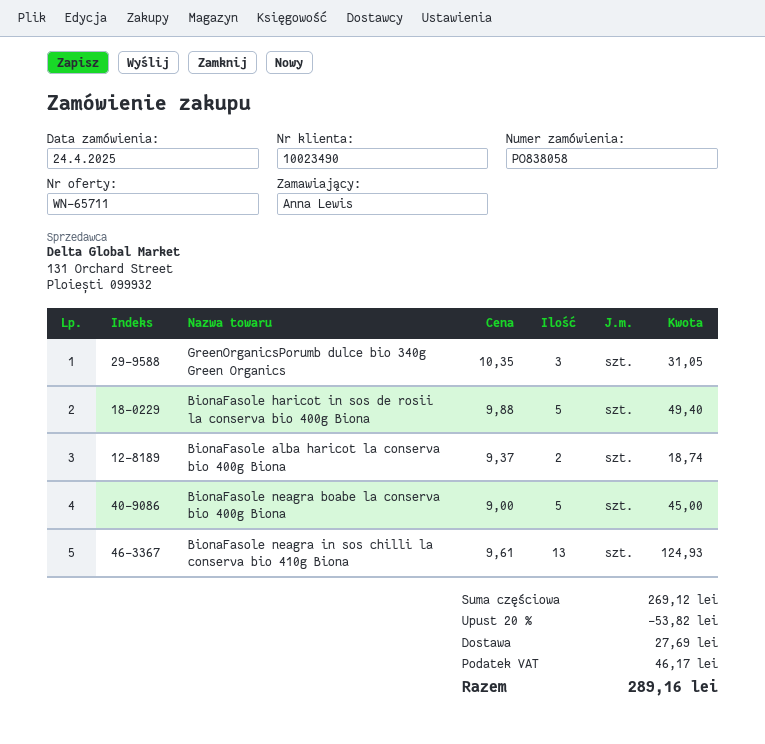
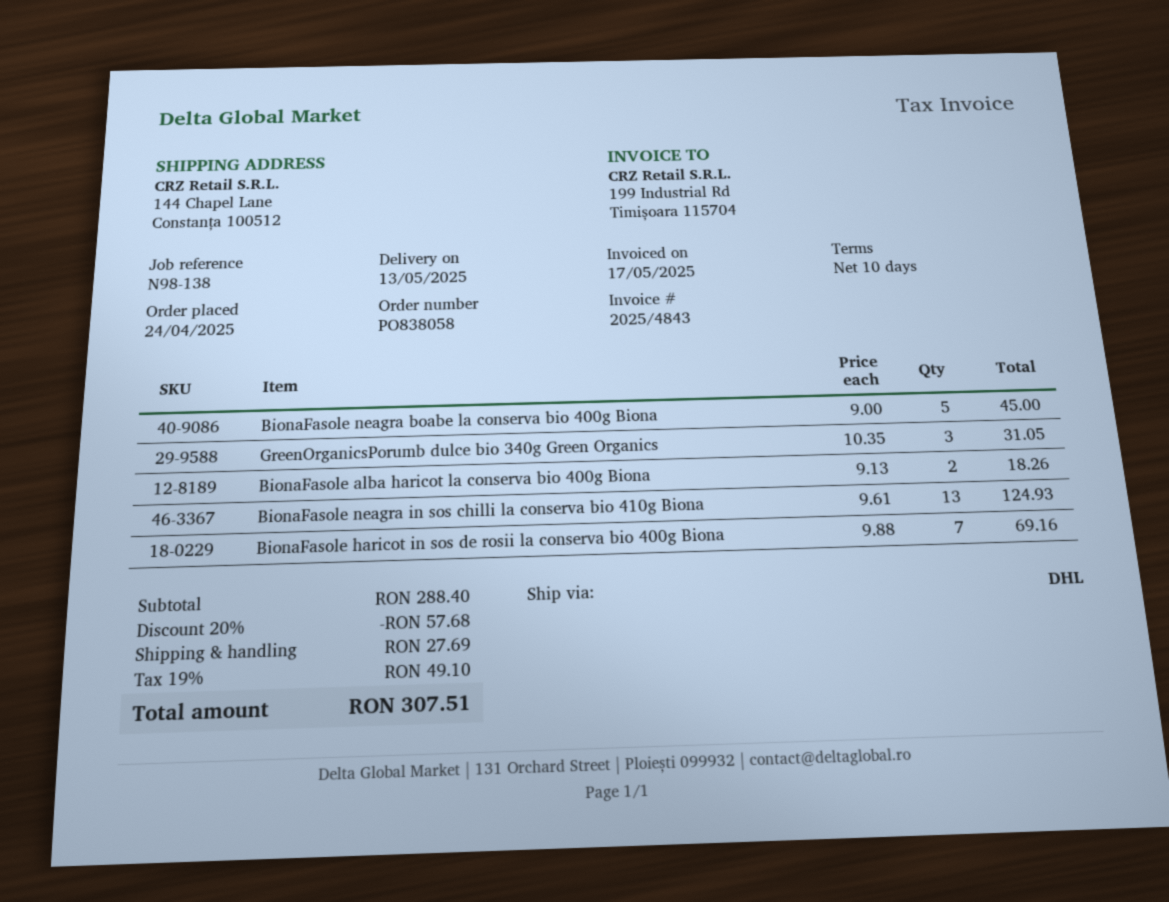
BionaFasole haricot in sos de rosii la conserva bio 400g Biona: 5 x 9.88 = 49.40 -> 7 x 9.88 = 69.16
BionaFasole alba haricot la conserva bio 400g Biona: 2 x 9.37 = 18.74 -> 2 x 9.13 = 18.26
subtotal: 269.12 -> 288.40
discount: 20% = 53.82 -> 20% = 57.68
tax: 46.17 -> 49.10
total: 289.16 -> 307.51

